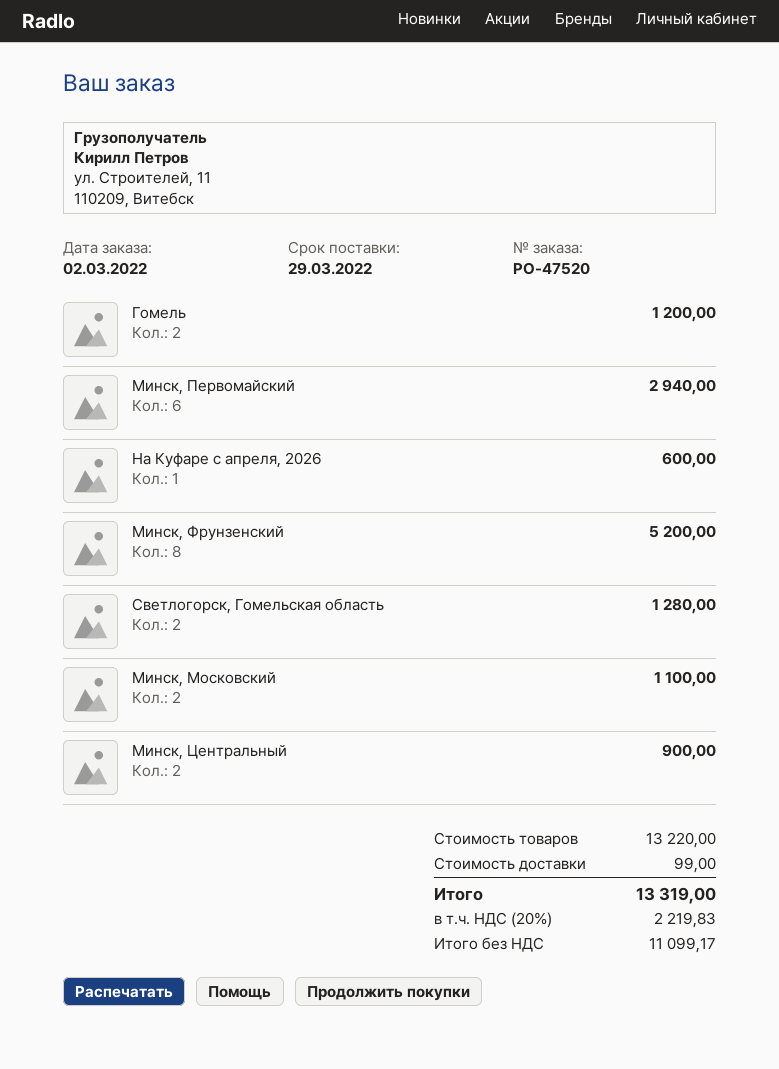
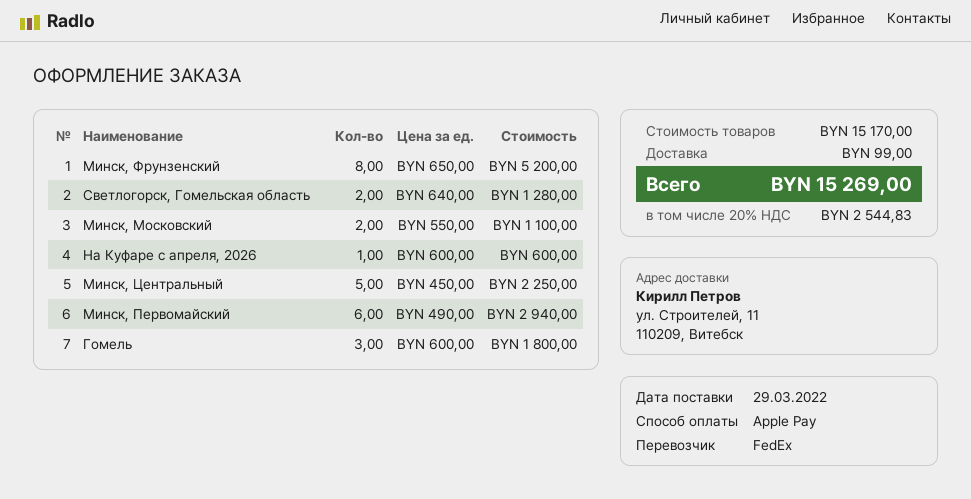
Гомель: 2 for 1200.00 -> 3 for 1800.00
Минск, Центральный: 2 for 900.00 -> 5 for 2250.00
subtotal: 13220.00 -> 15170.00
tax: 20% = 2219.83 -> 20% = 2544.83
total: 13319.00 -> 15269.00

